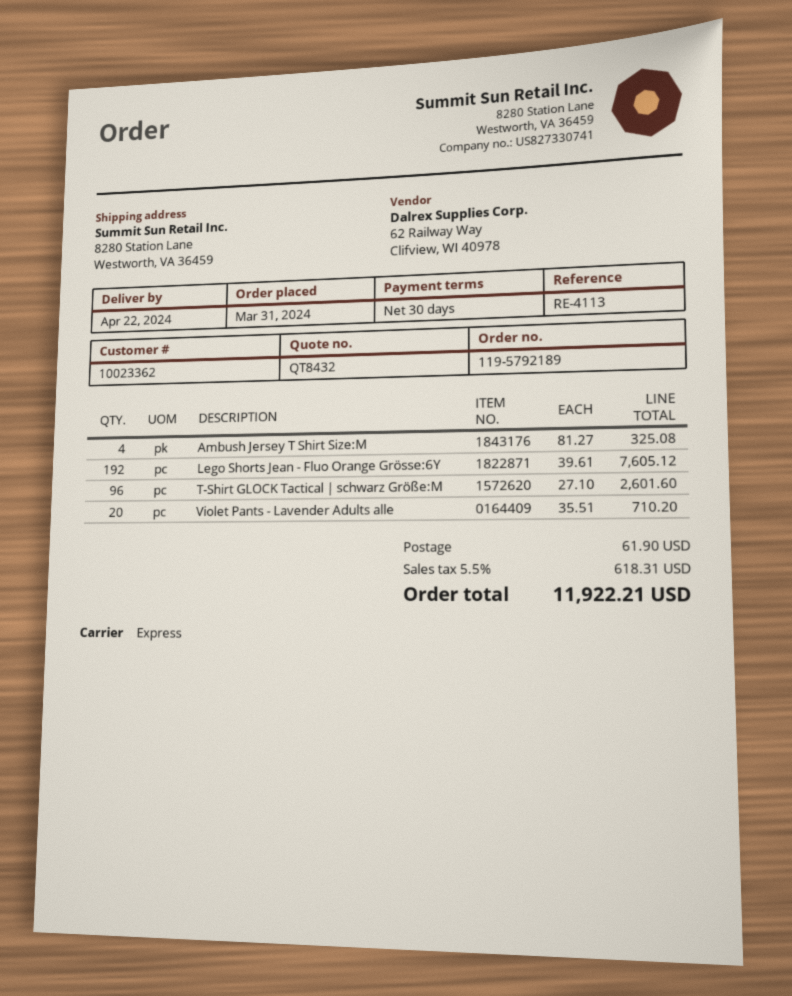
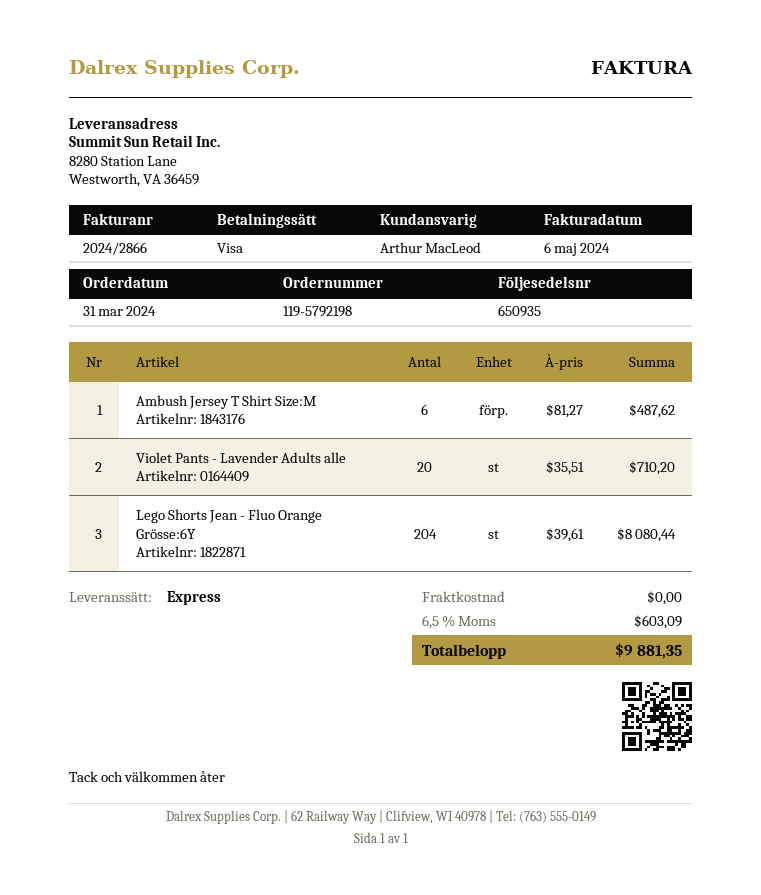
order number: 119-5792189 -> 119-5792198
Ambush Jersey T Shirt Size:M: 4 x 81.27 = 325.08 -> 6 x 81.27 = 487.62
Lego Shorts Jean - Fluo Orange Grösse:6Y: 192 x 39.61 = 7605.12 -> 204 x 39.61 = 8080.44
T-Shirt GLOCK Tactical | schwarz Größe:M: 96 x 27.10 = 2601.60 -> none
shipping: 61.90 -> 0.00
tax: 5.5% = 618.31 -> 6.5% = 603.09
total: 11922.21 -> 9881.35

